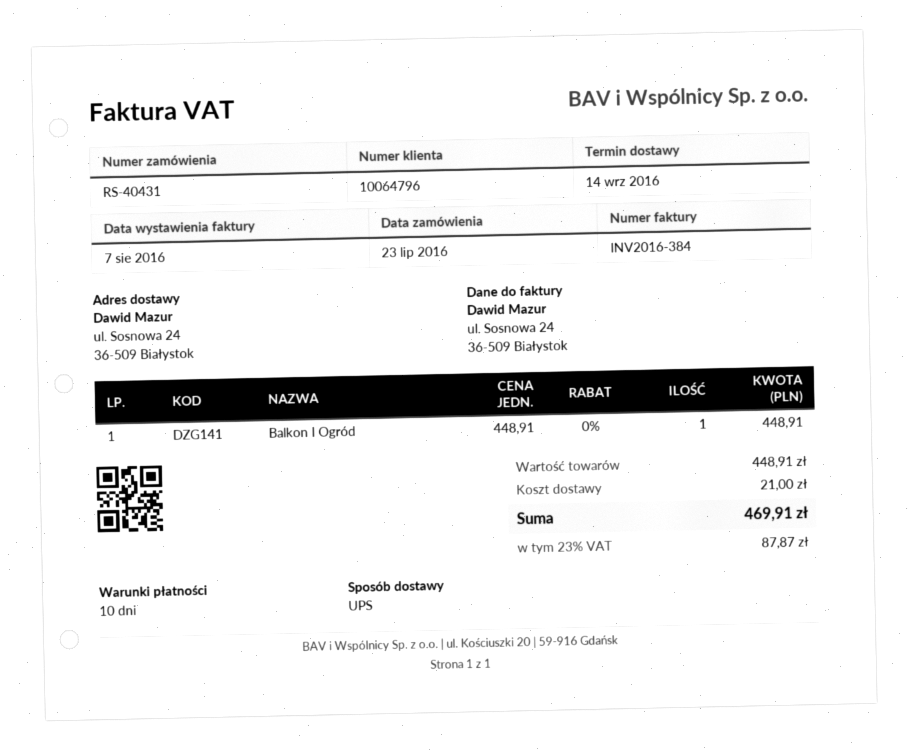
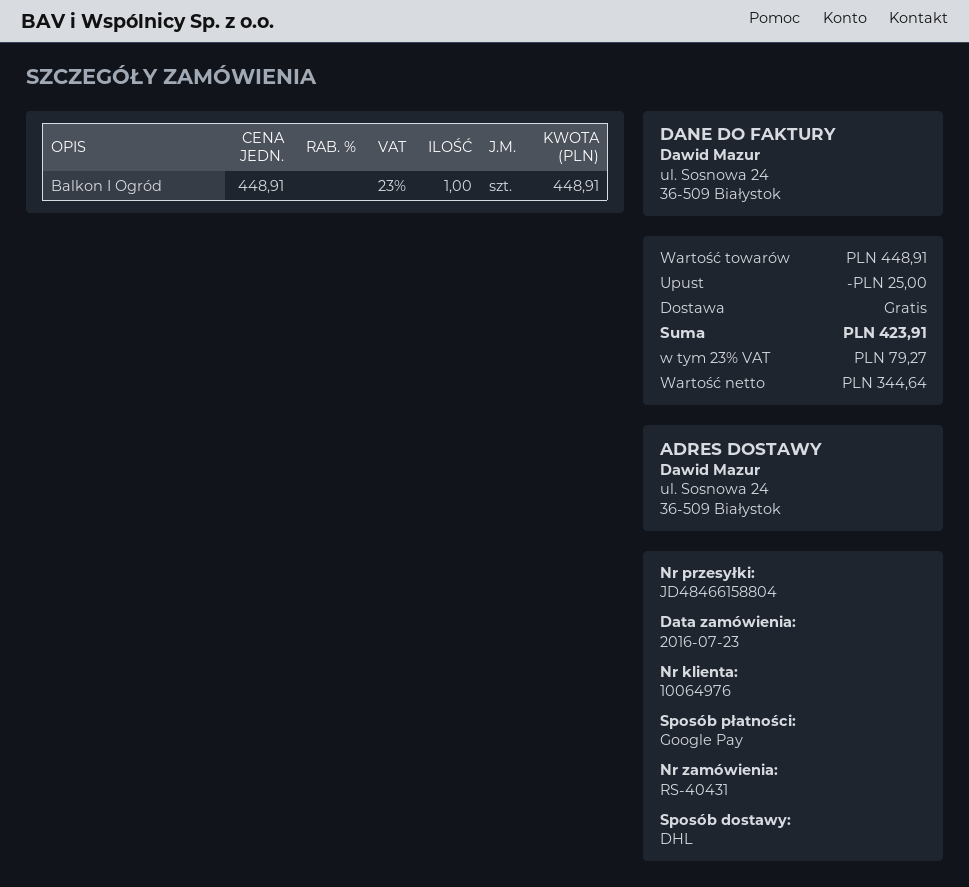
customer number: 10064796 -> 10064976
shipping method: UPS -> DHL
discount: none -> 25.00
shipping: 21.00 -> 0.00
tax: 23% = 87.87 -> 23% = 79.27
total: 469.91 -> 423.91

